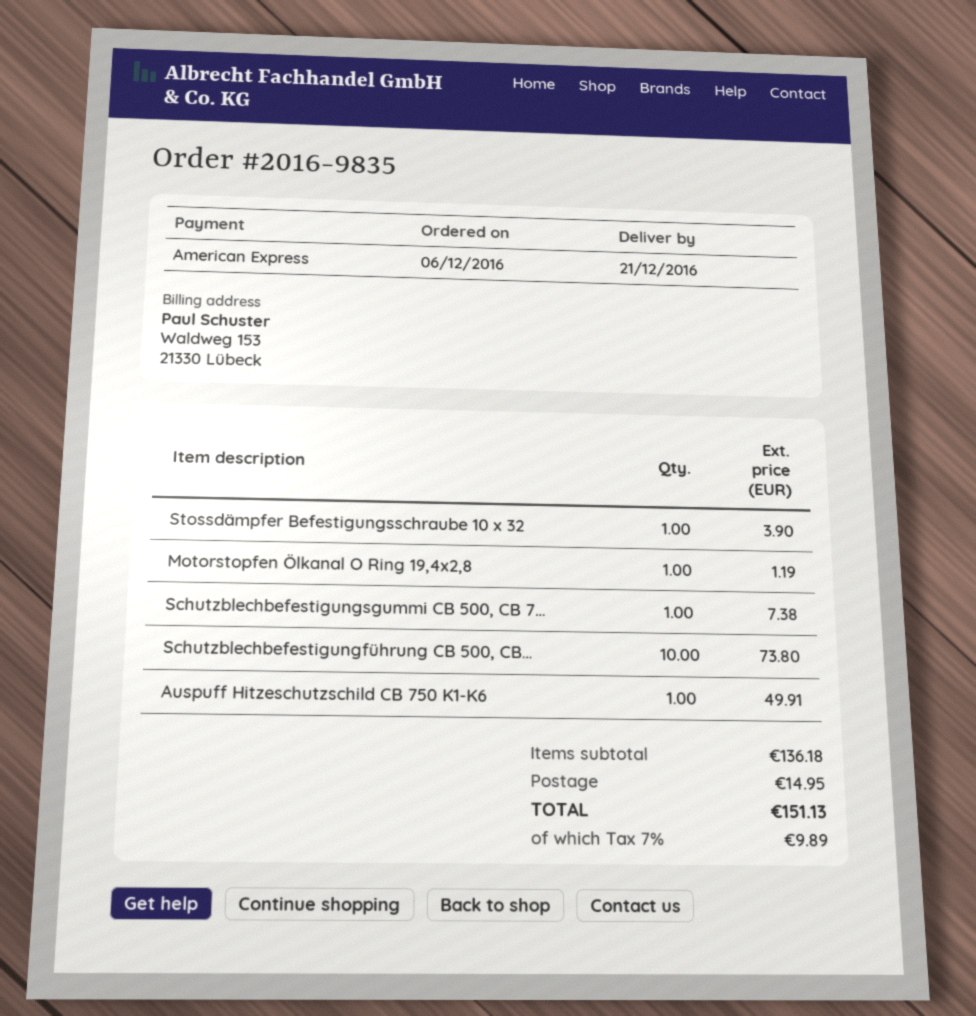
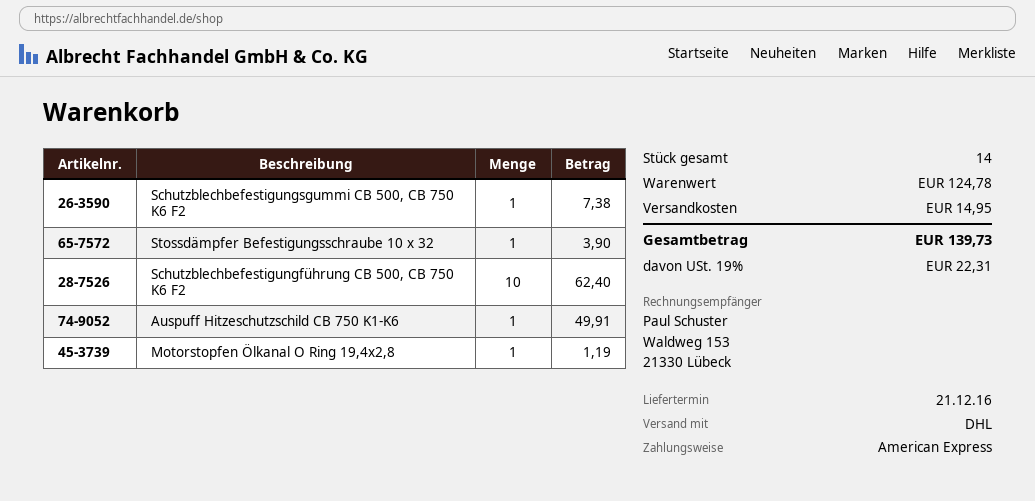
Schutzblechbefestigungführung CB 500, CB...: 10 for 73.80 -> 10 for 62.40
subtotal: 136.18 -> 124.78
tax: 7% = 9.89 -> 19% = 22.31
total: 151.13 -> 139.73

